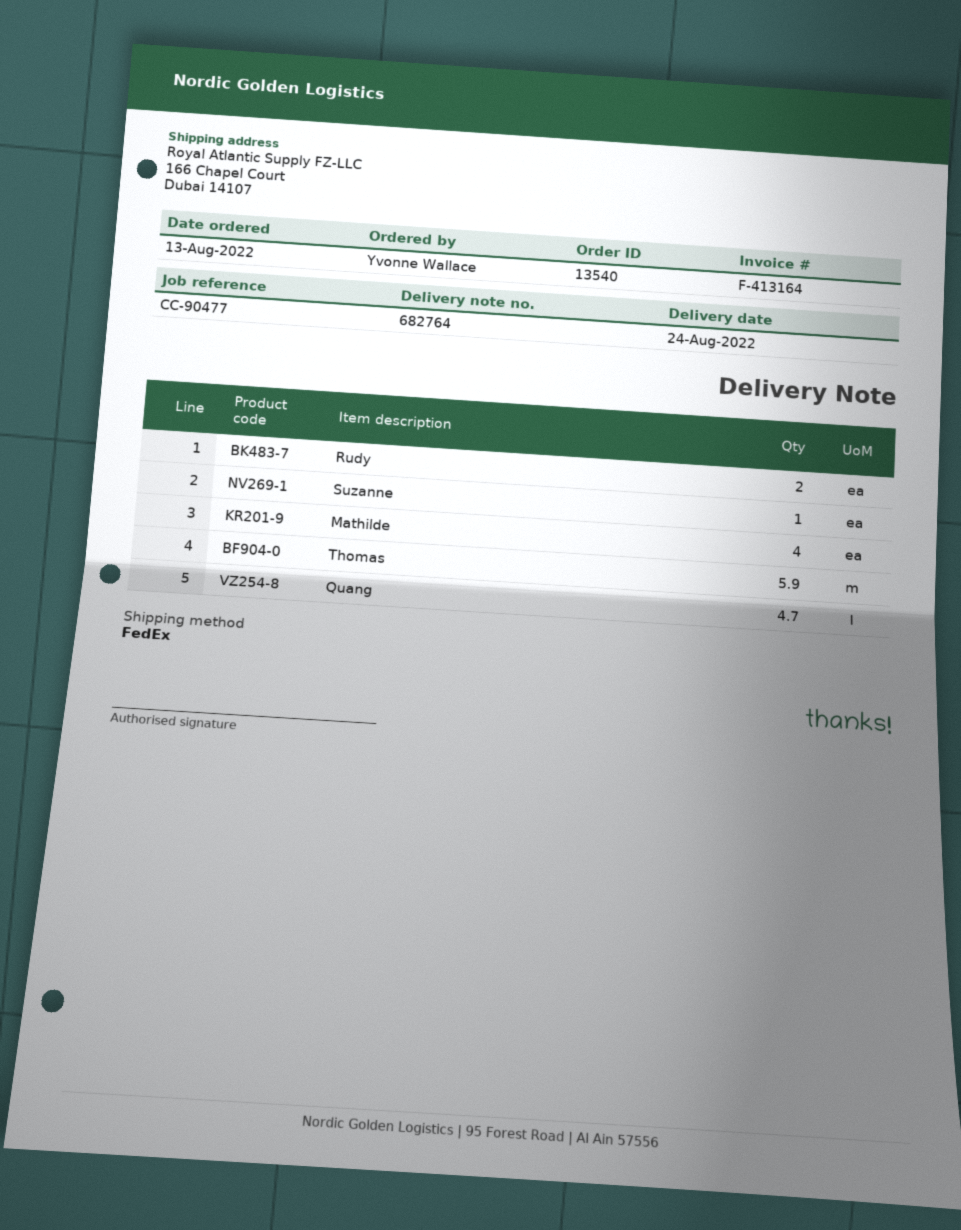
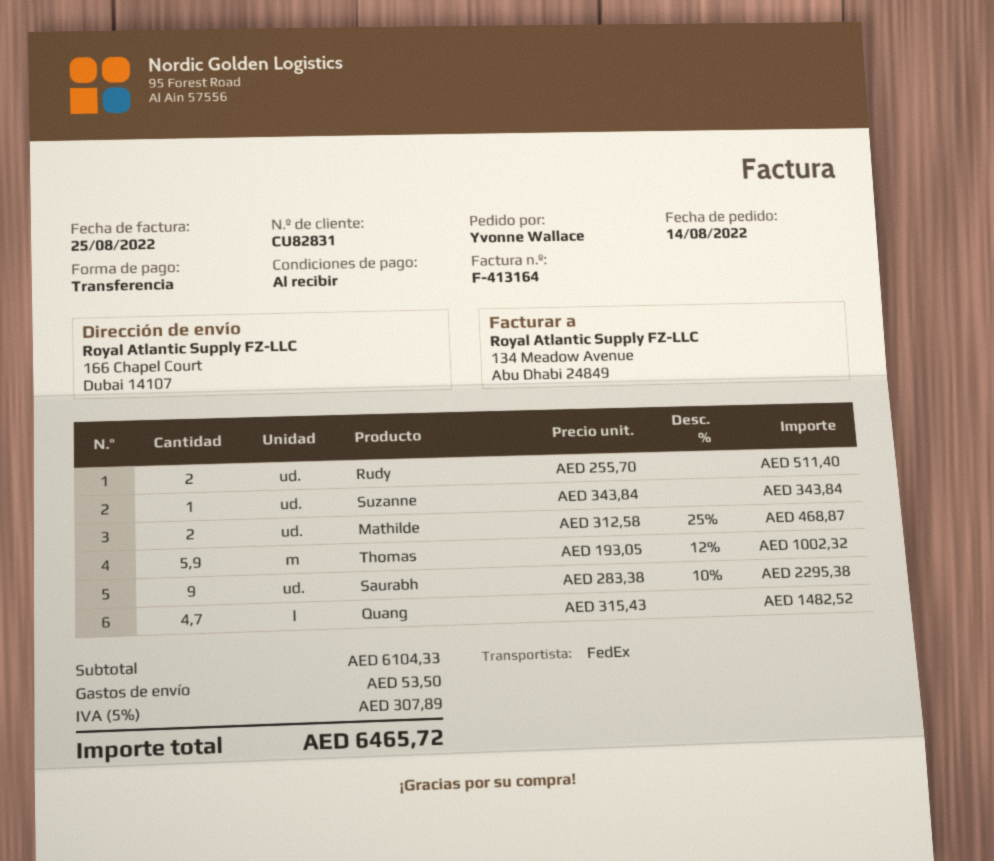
order date: 2022-08-13 -> 2022-08-14
Mathilde: 4 -> 2
Saurabh: none -> 9

